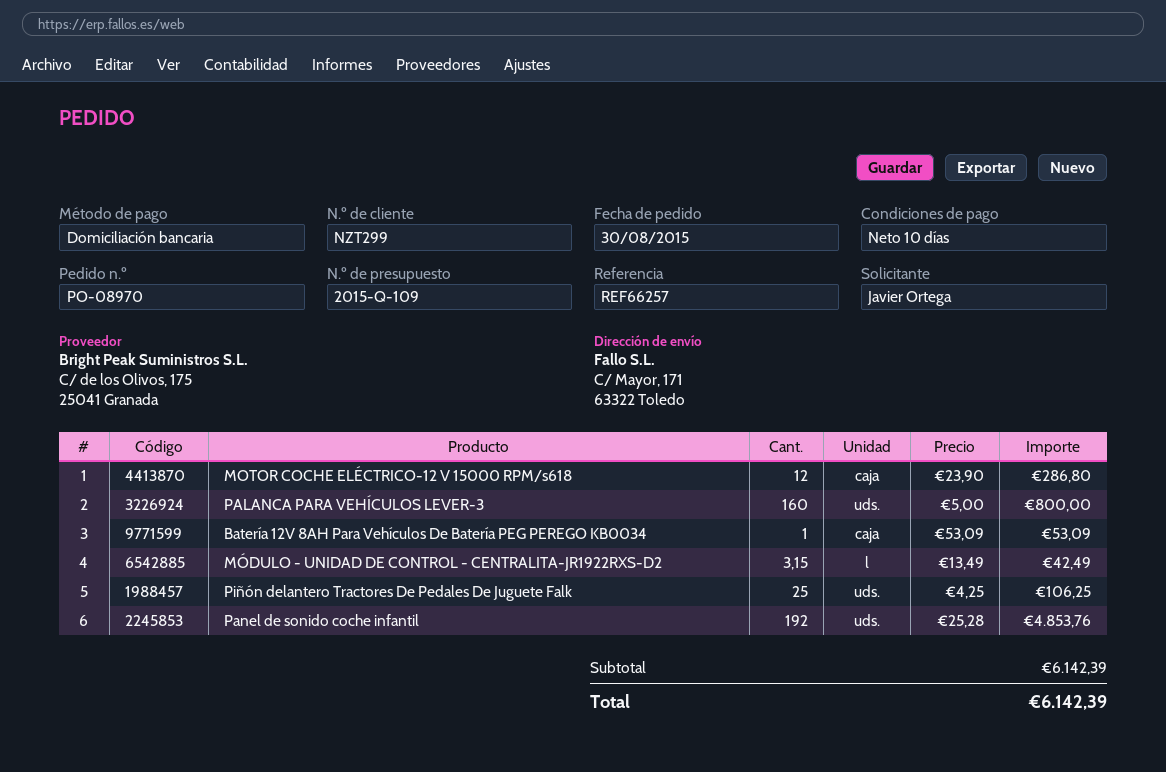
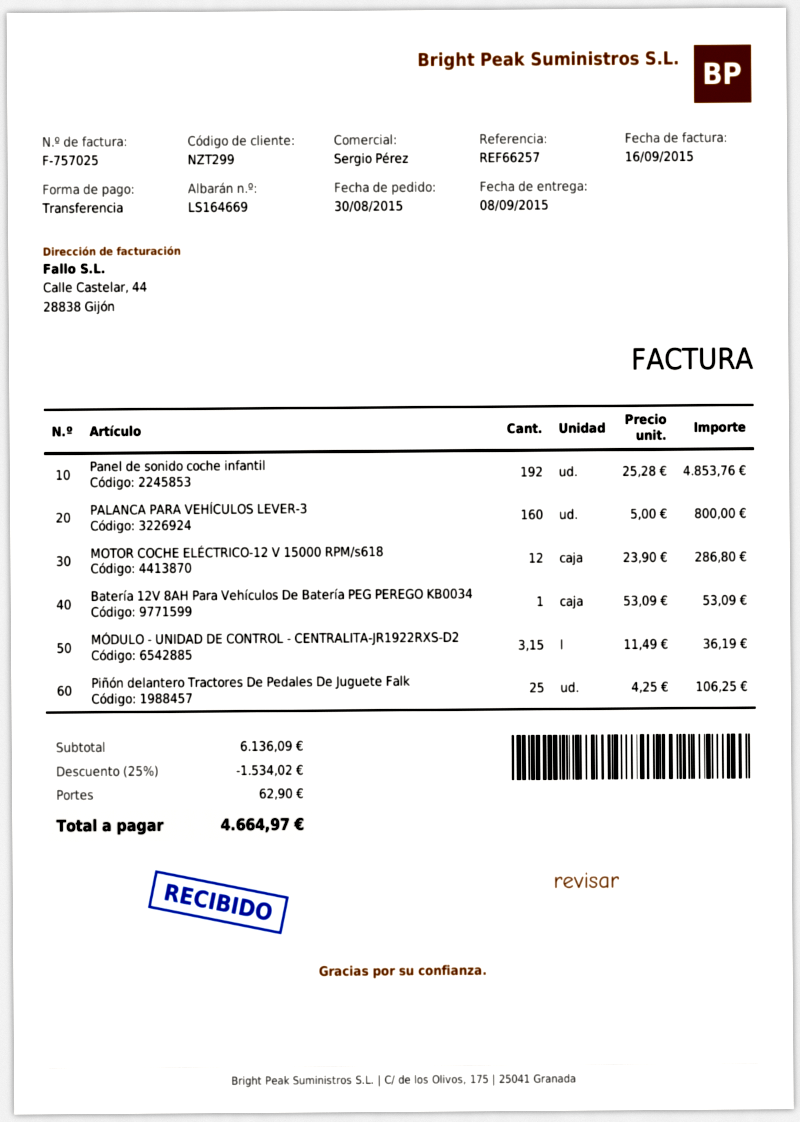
payment method: direct debit -> bank transfer
MÓDULO - UNIDAD DE CONTROL - CENTRALITA-JR1922RXS-D2: 3.15 x 13.49 = 42.49 -> 3.15 x 11.49 = 36.19
subtotal: 6142.39 -> 6136.09
discount: none -> 25% = 1534.02
shipping: none -> 62.90
total: 6142.39 -> 4664.97

